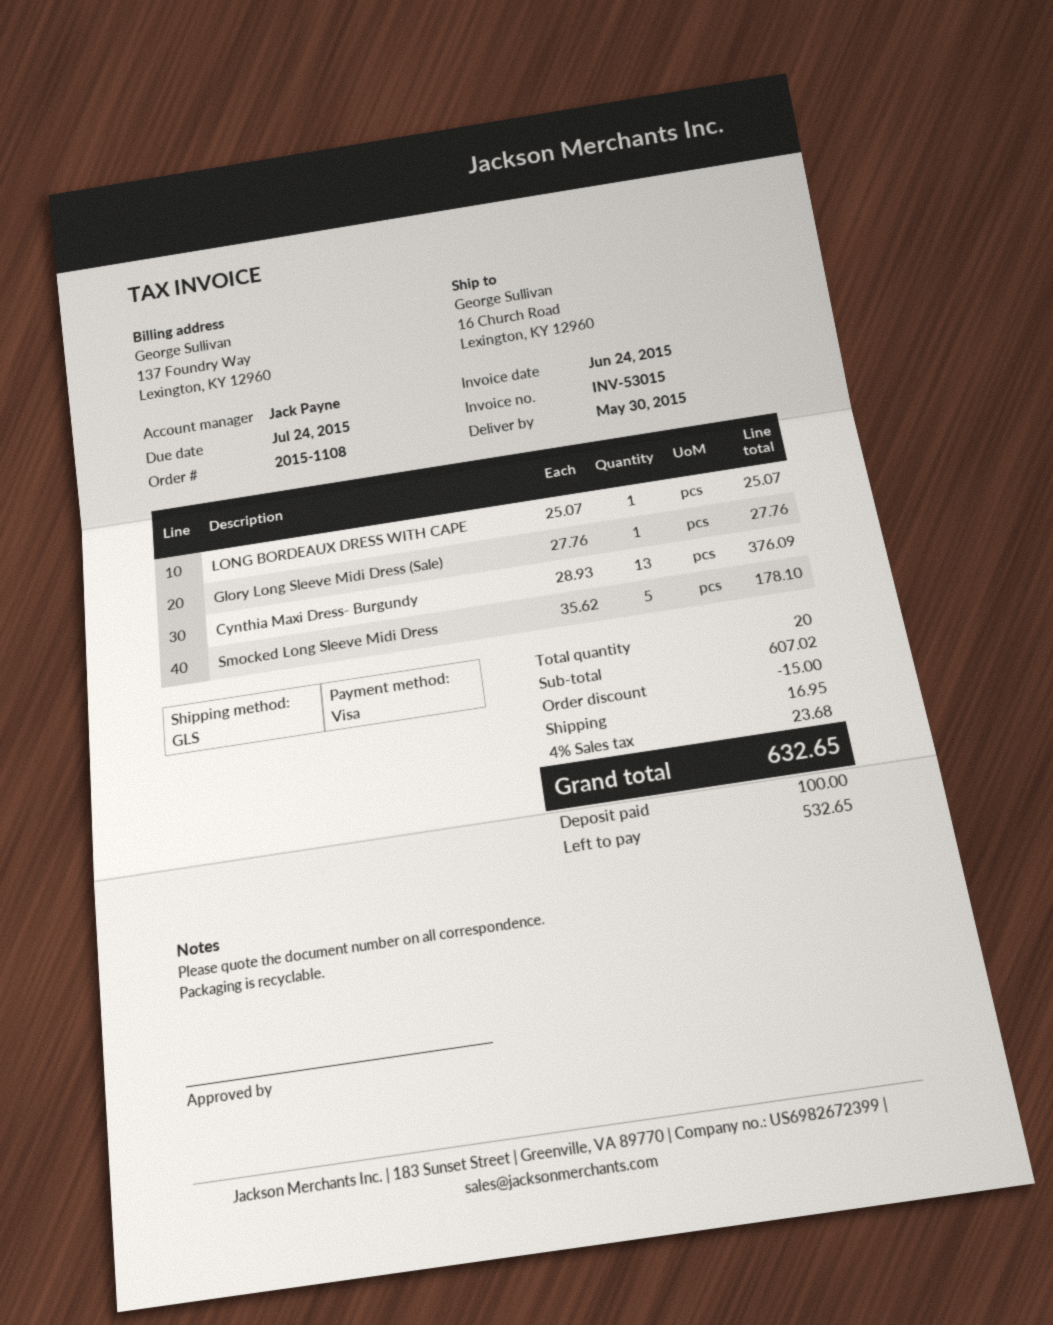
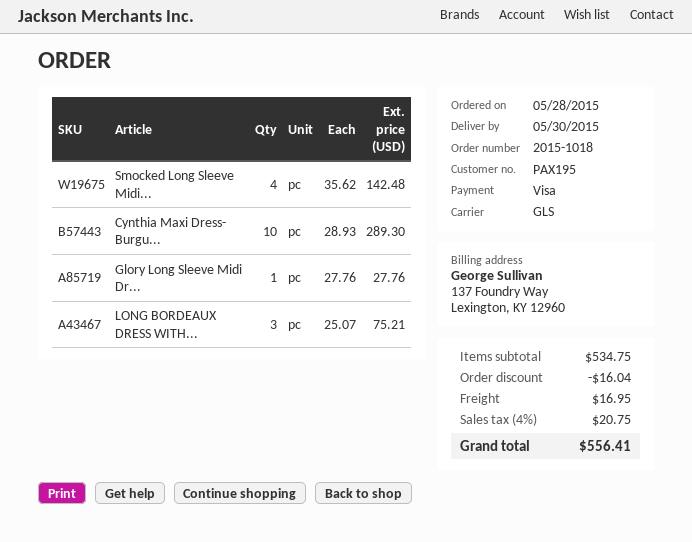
order number: 2015-1108 -> 2015-1018
LONG BORDEAUX DRESS WITH CAPE: 1 x 25.07 = 25.07 -> 3 x 25.07 = 75.21
Cynthia Maxi Dress- Burgundy: 13 x 28.93 = 376.09 -> 10 x 28.93 = 289.30
Smocked Long Sleeve Midi Dress: 5 x 35.62 = 178.10 -> 4 x 35.62 = 142.48
subtotal: 607.02 -> 534.75
discount: 15.00 -> 16.04
tax: 4% = 23.68 -> 4% = 20.75
total: 632.65 -> 556.41

